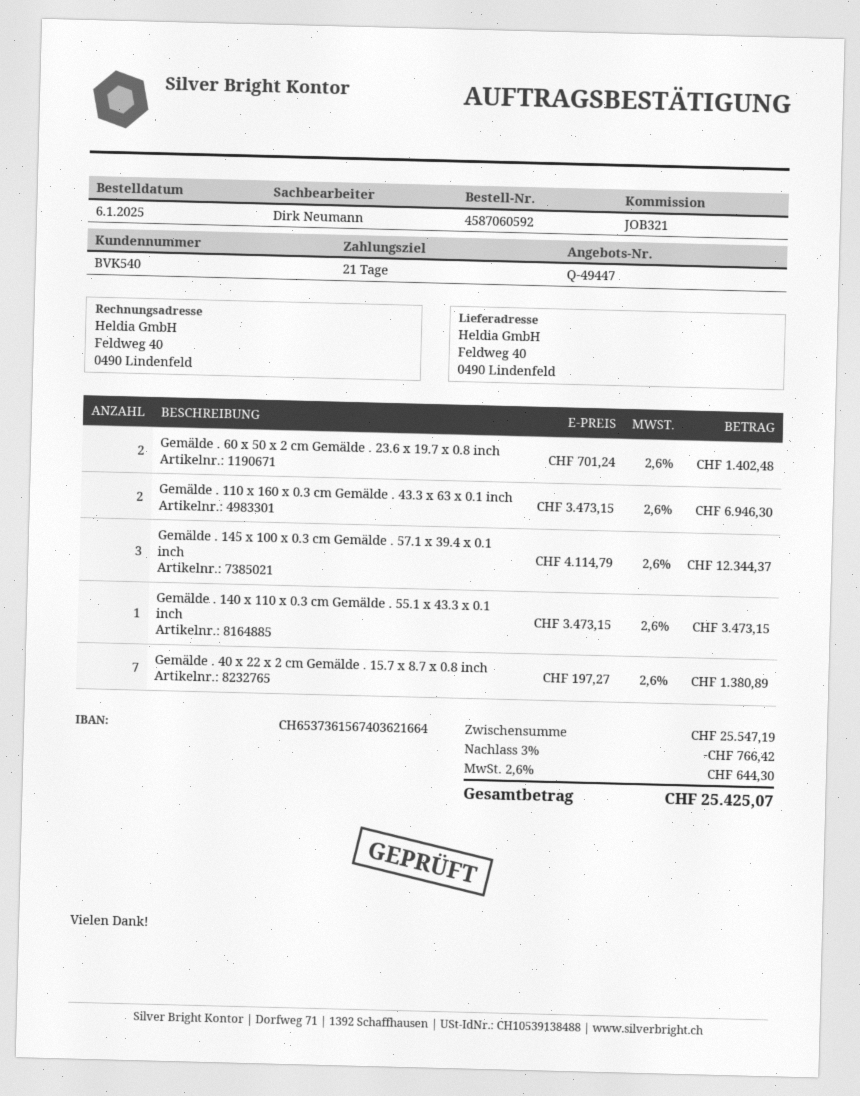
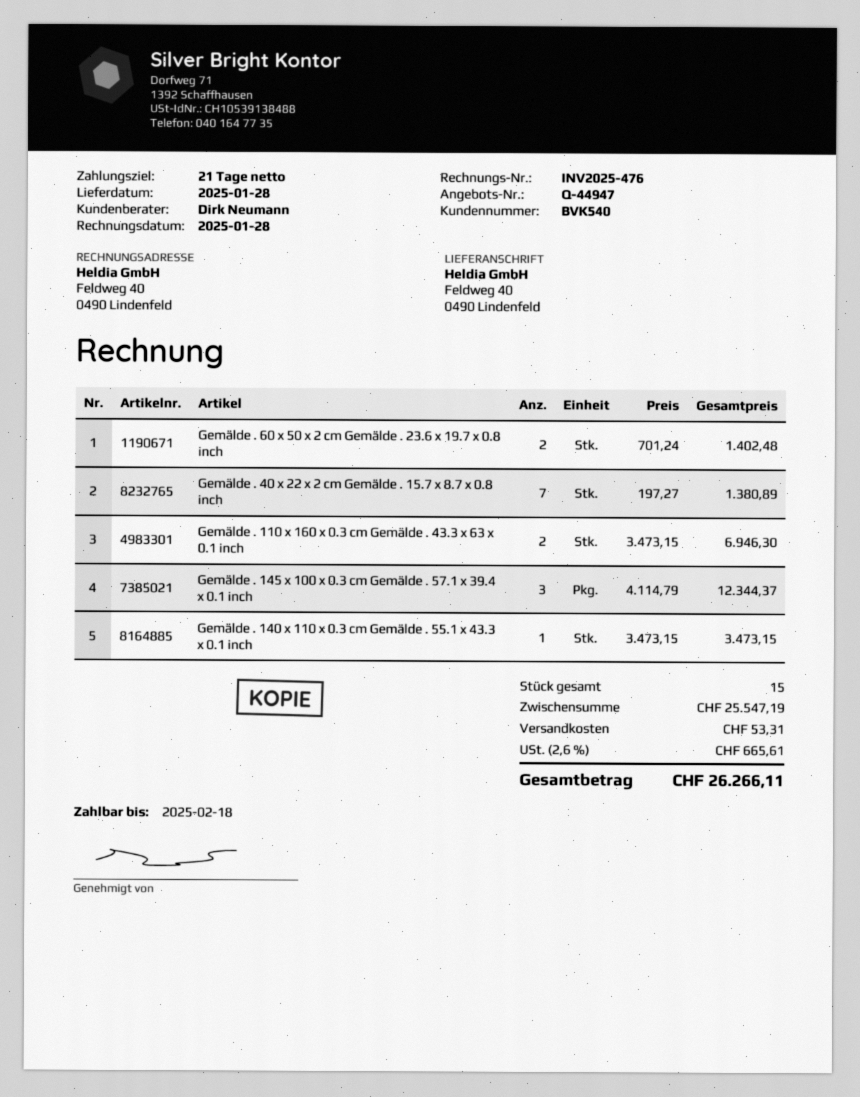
quote number: Q-49447 -> Q-44947
discount: 3% = 766.42 -> none
shipping: none -> 53.31
tax: 2.6% = 644.30 -> 2.6% = 665.61
total: 25425.07 -> 26266.11

